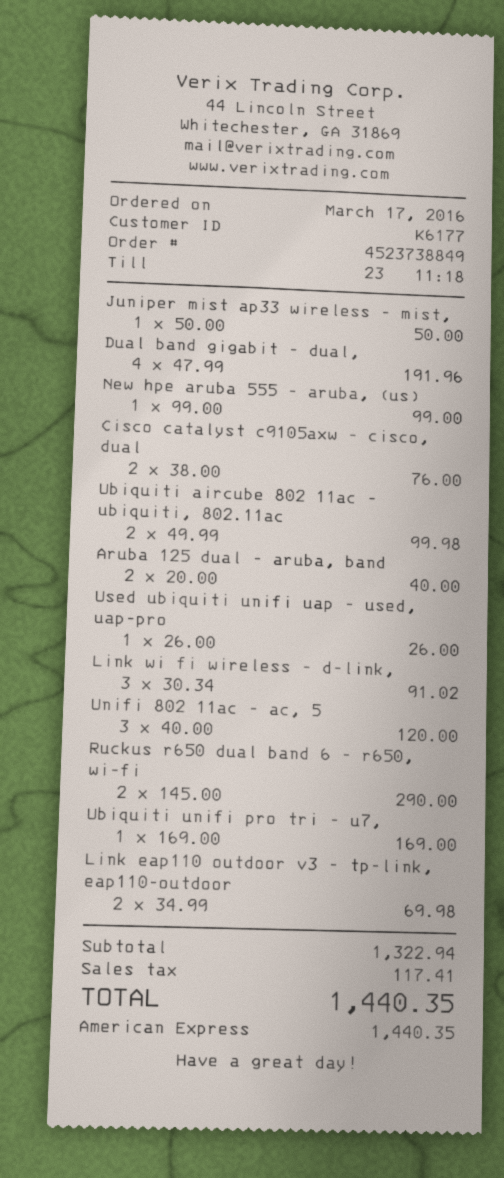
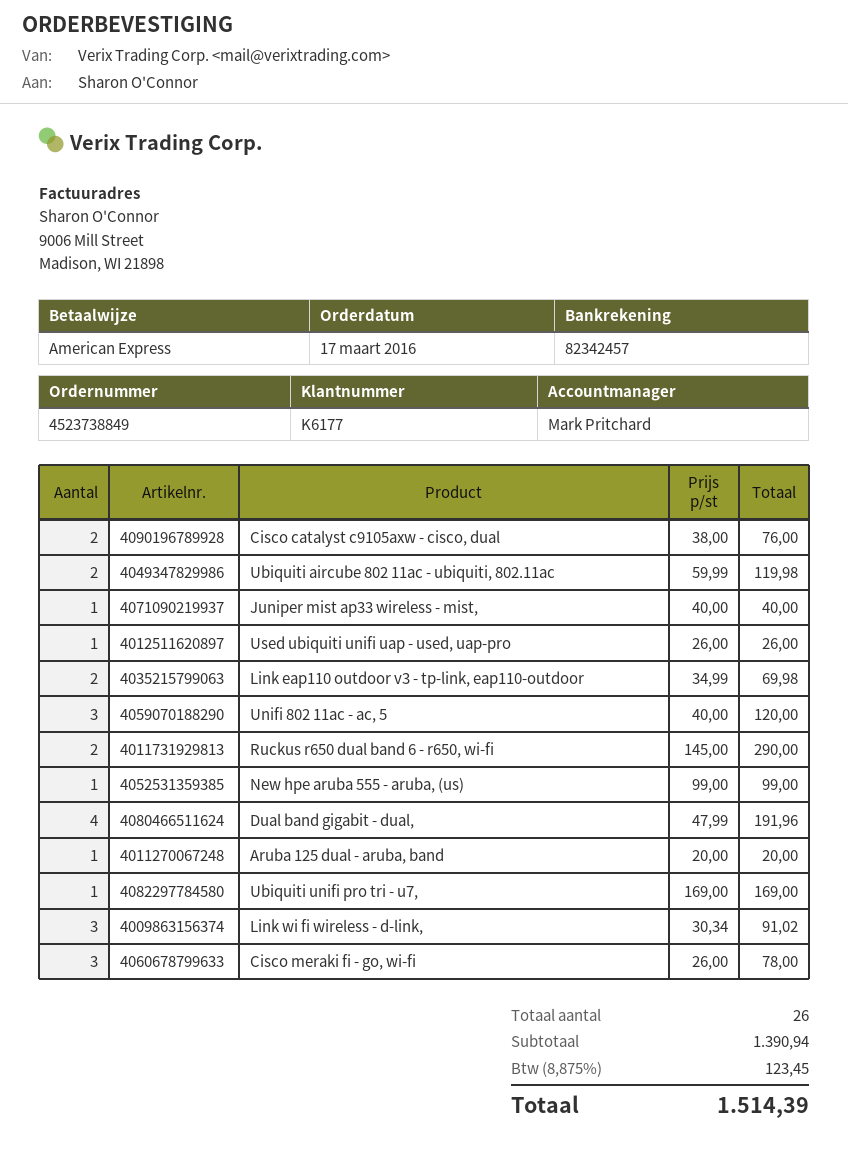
Juniper mist ap33 wireless - mist,: 1 x 50.00 = 50.00 -> 1 x 40.00 = 40.00
Ubiquiti aircube 802 11ac - ubiquiti, 802.11ac: 2 x 49.99 = 99.98 -> 2 x 59.99 = 119.98
Aruba 125 dual - aruba, band: 2 x 20.00 = 40.00 -> 1 x 20.00 = 20.00
Cisco meraki fi - go, wi-fi: none -> 3 x 26.00 = 78.00
subtotal: 1322.94 -> 1390.94
tax: 117.41 -> 123.45
total: 1440.35 -> 1514.39

